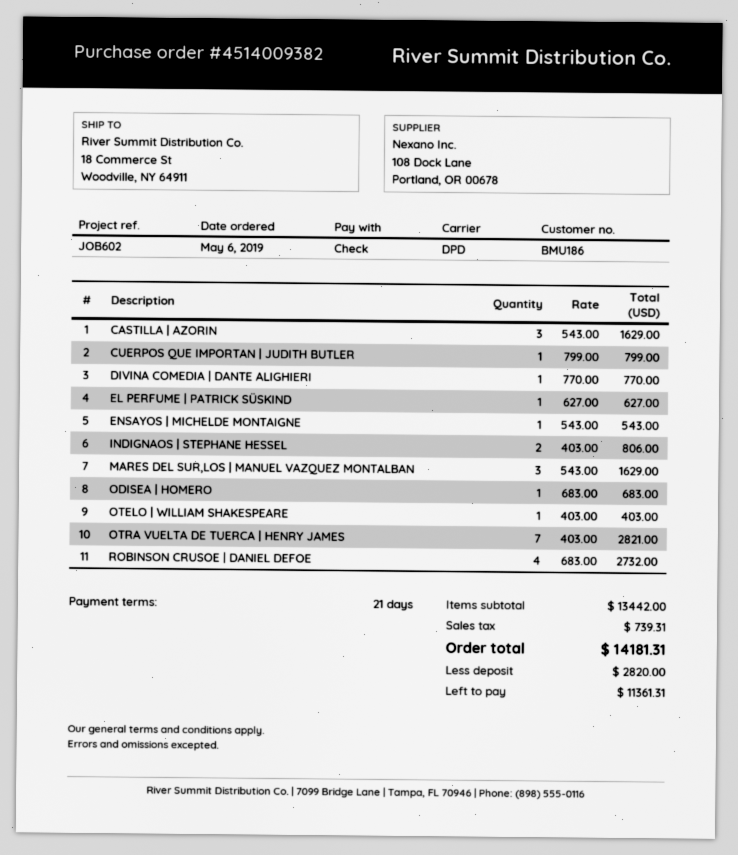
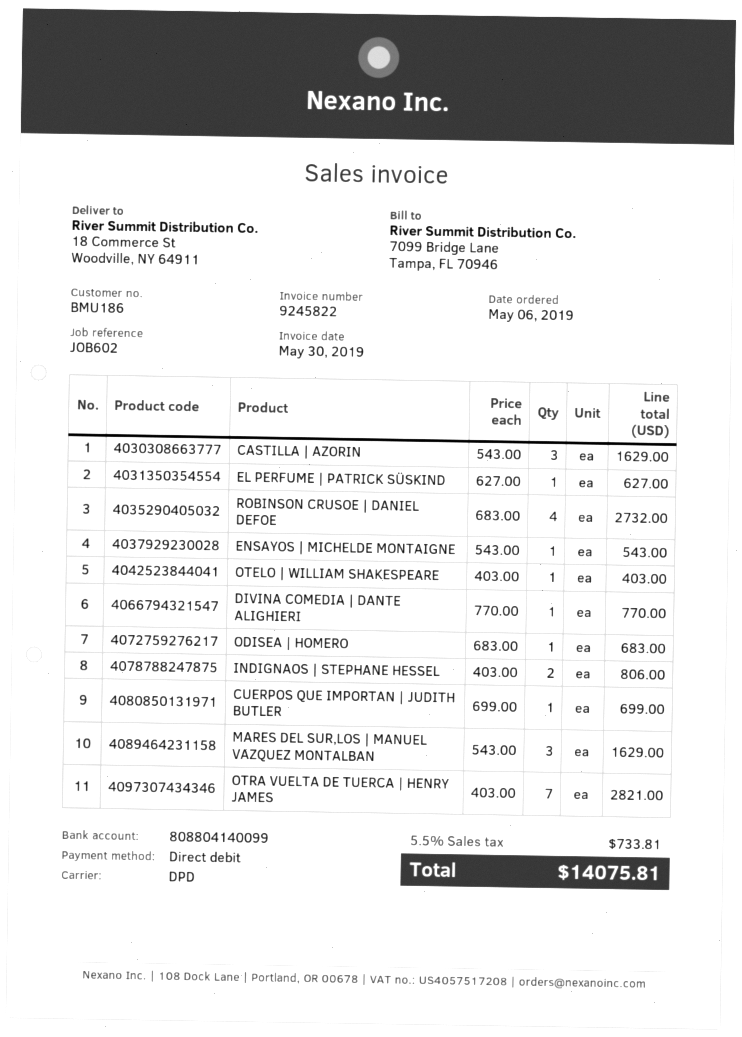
payment method: cheque -> direct debit
CUERPOS QUE IMPORTAN | JUDITH BUTLER: 1 x 799.00 = 799.00 -> 1 x 699.00 = 699.00
tax: 739.31 -> 733.81
total: 14181.31 -> 14075.81

